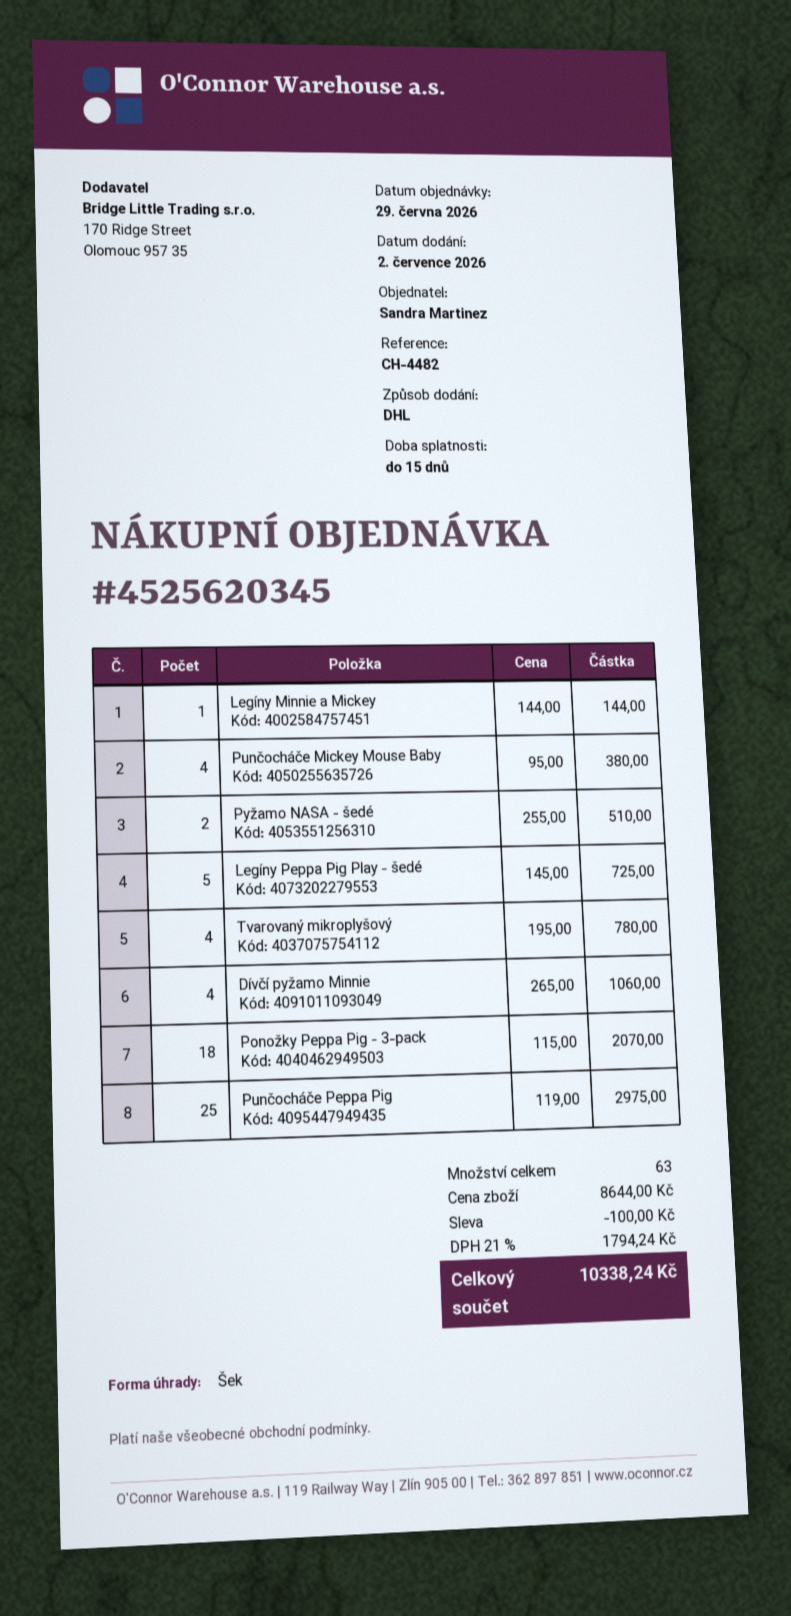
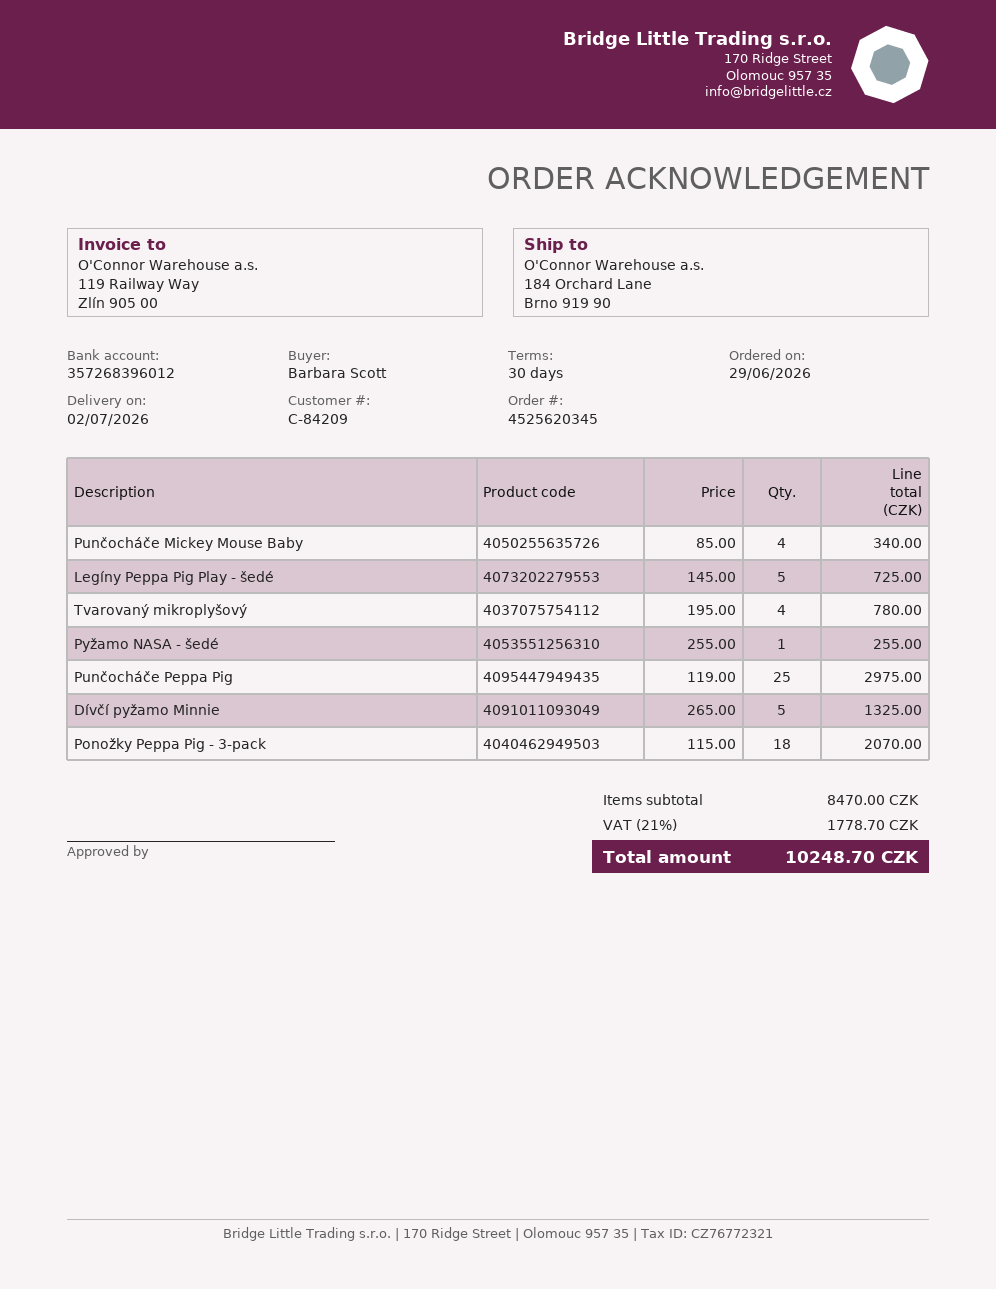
payment terms: 15 days -> 30 days
ordered by: Sandra Martinez -> Barbara Scott
Legíny Minnie a Mickey: 1 x 144.00 = 144.00 -> none
Punčocháče Mickey Mouse Baby: 4 x 95.00 = 380.00 -> 4 x 85.00 = 340.00
Pyžamo NASA - šedé: 2 x 255.00 = 510.00 -> 1 x 255.00 = 255.00
Dívčí pyžamo Minnie: 4 x 265.00 = 1060.00 -> 5 x 265.00 = 1325.00
subtotal: 8644.00 -> 8470.00
discount: 100.00 -> none
tax: 21% = 1794.24 -> 21% = 1778.70
total: 10338.24 -> 10248.70

